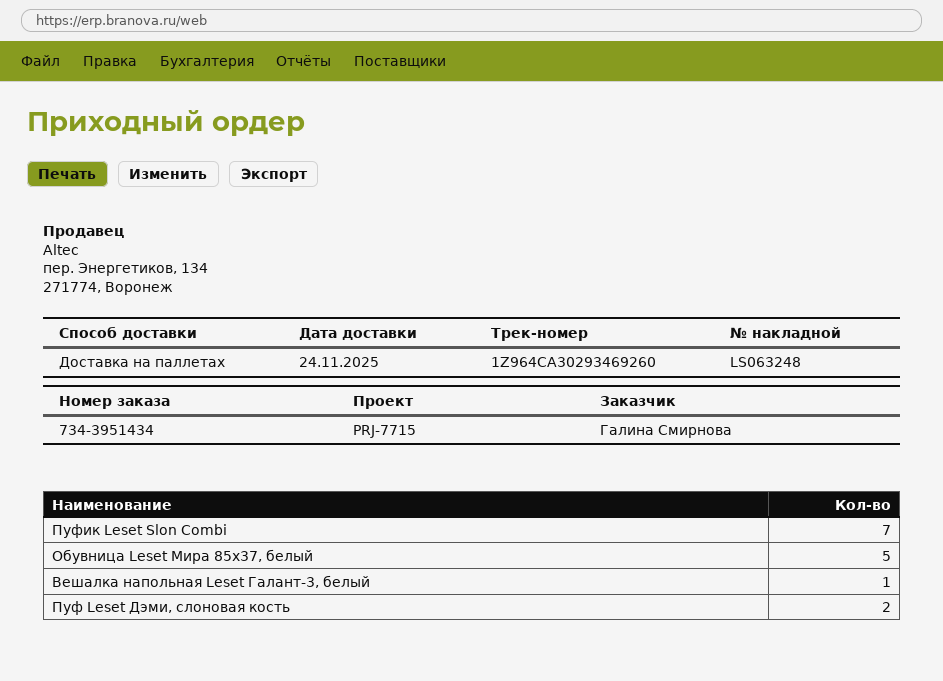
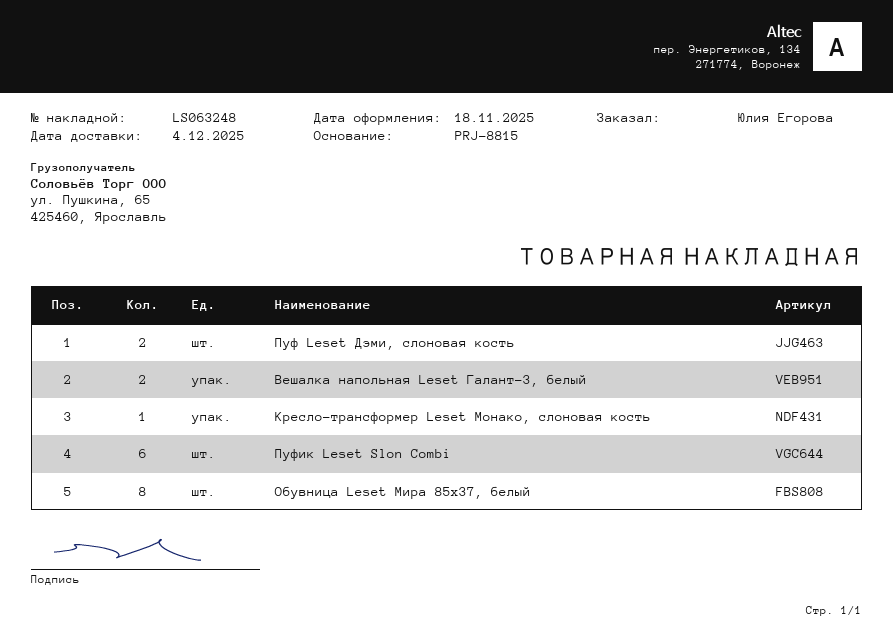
delivery date: 2025-11-24 -> 2025-12-04
reference: PRJ-7715 -> PRJ-8815
ordered by: Галина Смирнова -> Юлия Егорова
Пуфик Leset Slon Combi: 7 -> 6
Обувница Leset Мира 85х37, белый: 5 -> 8
Вешалка напольная Leset Галант-3, белый: 1 -> 2
Кресло-трансформер Leset Монако, слоновая кость: none -> 1

